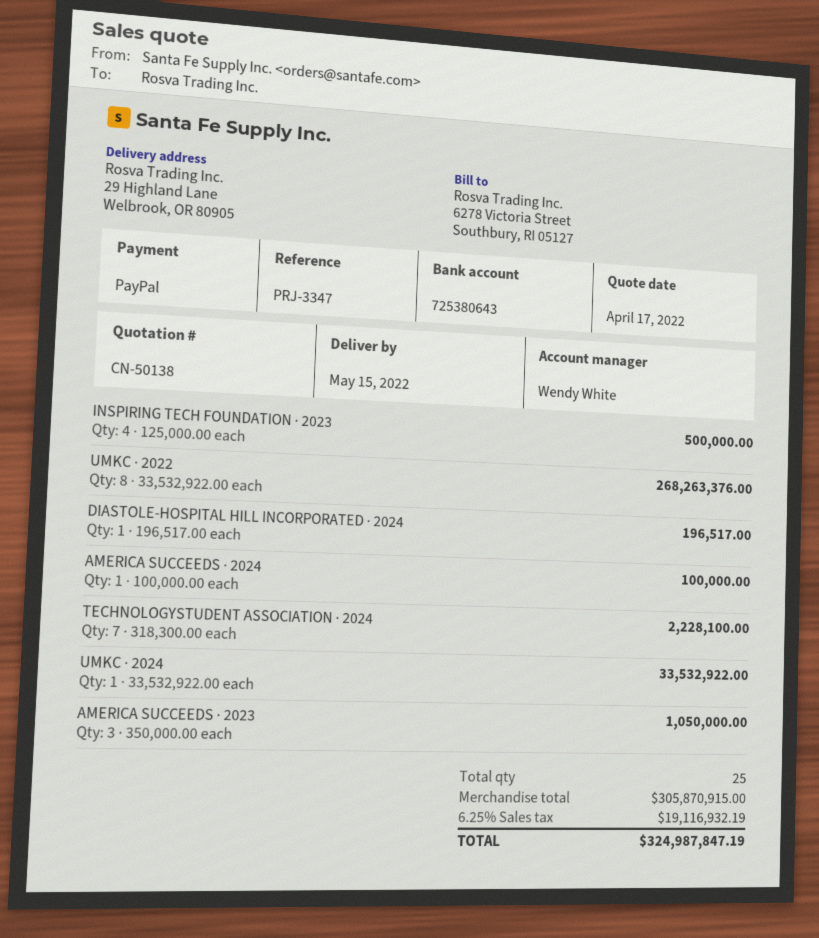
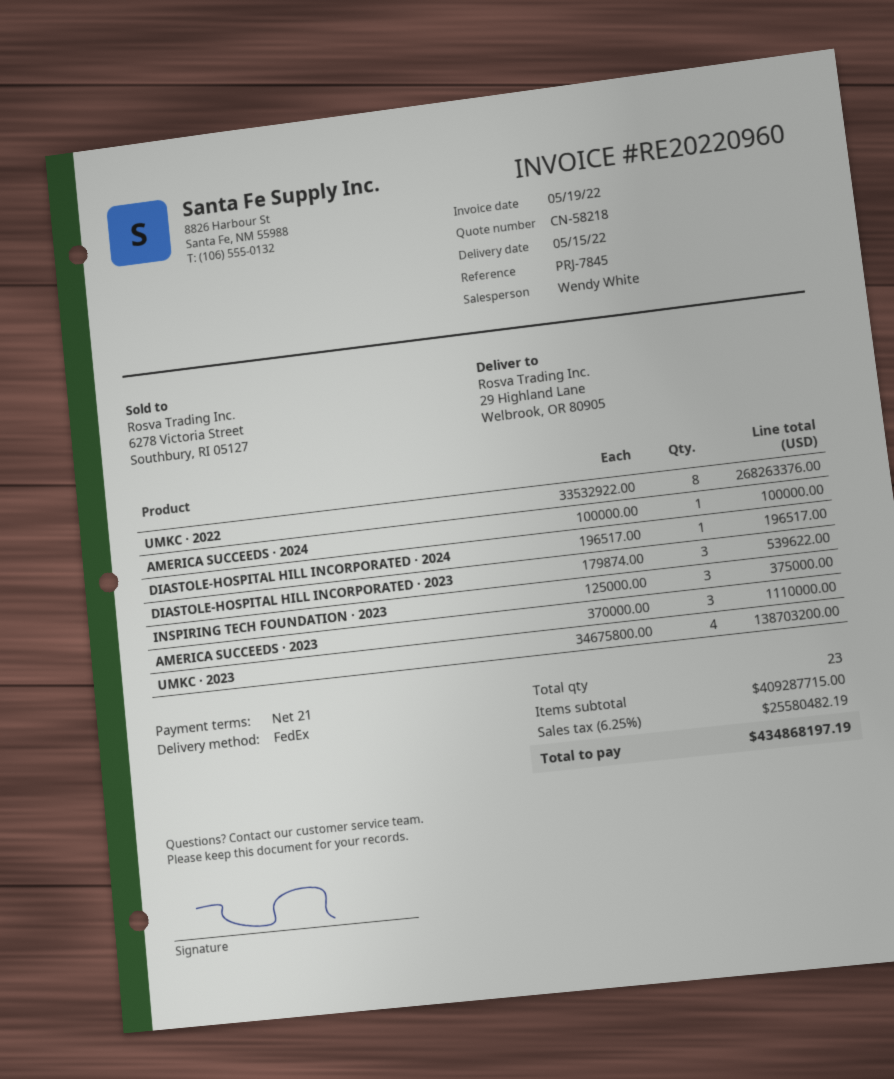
quote number: CN-50138 -> CN-58218
reference: PRJ-3347 -> PRJ-7845
INSPIRING TECH FOUNDATION · 2023: 4 x 125000.00 = 500000.00 -> 3 x 125000.00 = 375000.00
TECHNOLOGYSTUDENT ASSOCIATION · 2024: 7 x 318300.00 = 2228100.00 -> none
UMKC · 2024: 1 x 33532922.00 = 33532922.00 -> none
AMERICA SUCCEEDS · 2023: 3 x 350000.00 = 1050000.00 -> 3 x 370000.00 = 1110000.00
DIASTOLE-HOSPITAL HILL INCORPORATED · 2023: none -> 3 x 179874.00 = 539622.00
UMKC · 2023: none -> 4 x 34675800.00 = 138703200.00
total quantity: 25 -> 23
subtotal: 305870915.00 -> 409287715.00
tax: 6.25% = 19116932.19 -> 6.25% = 25580482.19
total: 324987847.19 -> 434868197.19

